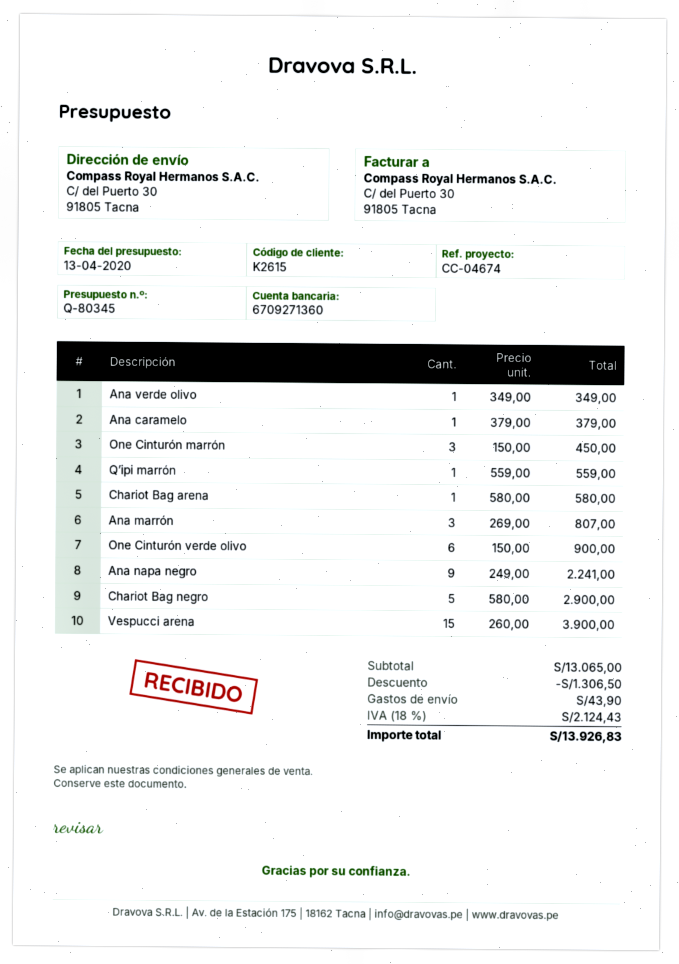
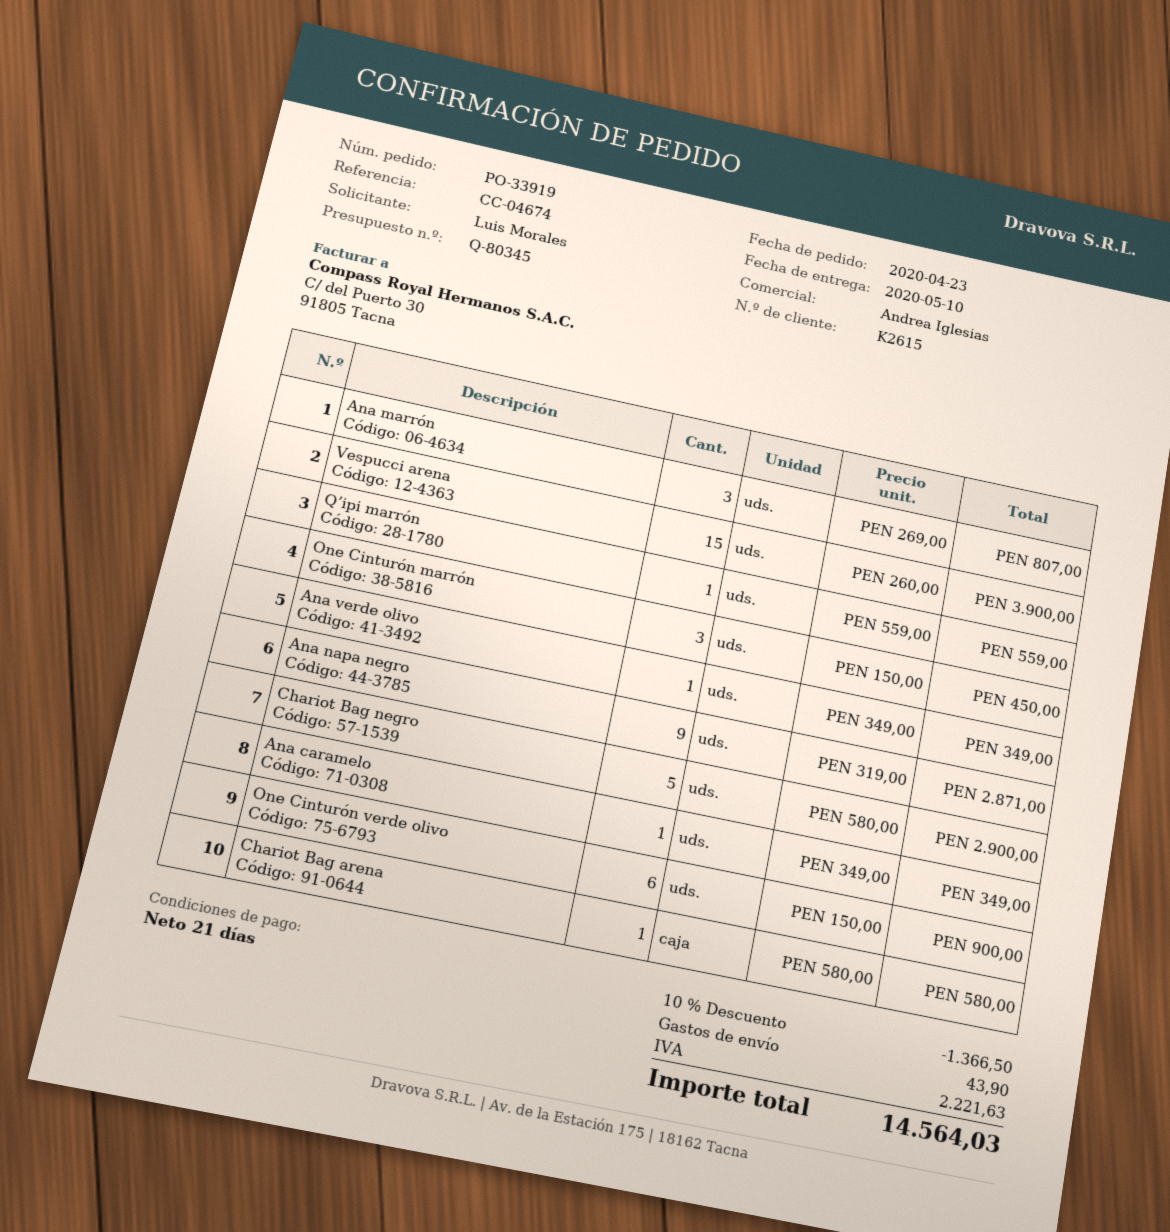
Ana caramelo: 1 x 379.00 = 379.00 -> 1 x 349.00 = 349.00
Ana napa negro: 9 x 249.00 = 2241.00 -> 9 x 319.00 = 2871.00
discount: 1306.50 -> 1366.50
tax: 2124.43 -> 2221.63
total: 13926.83 -> 14564.03

